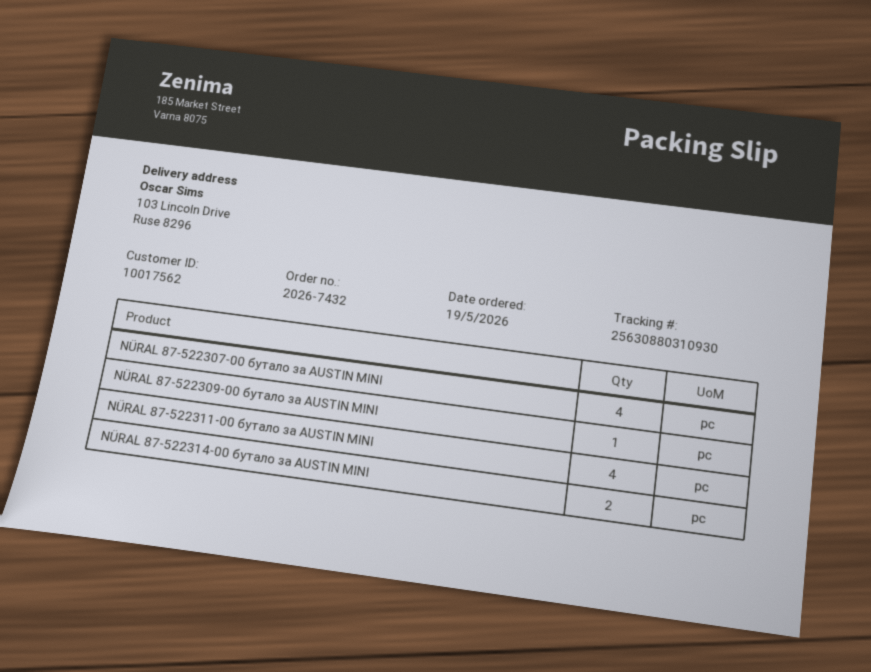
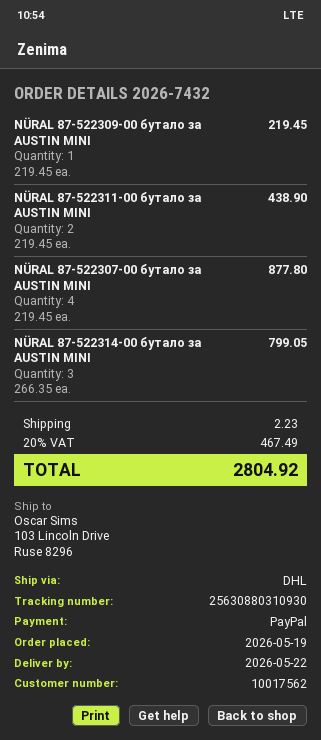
NÜRAL 87-522311-00 бутало за AUSTIN MINI: 4 -> 2
NÜRAL 87-522314-00 бутало за AUSTIN MINI: 2 -> 3

